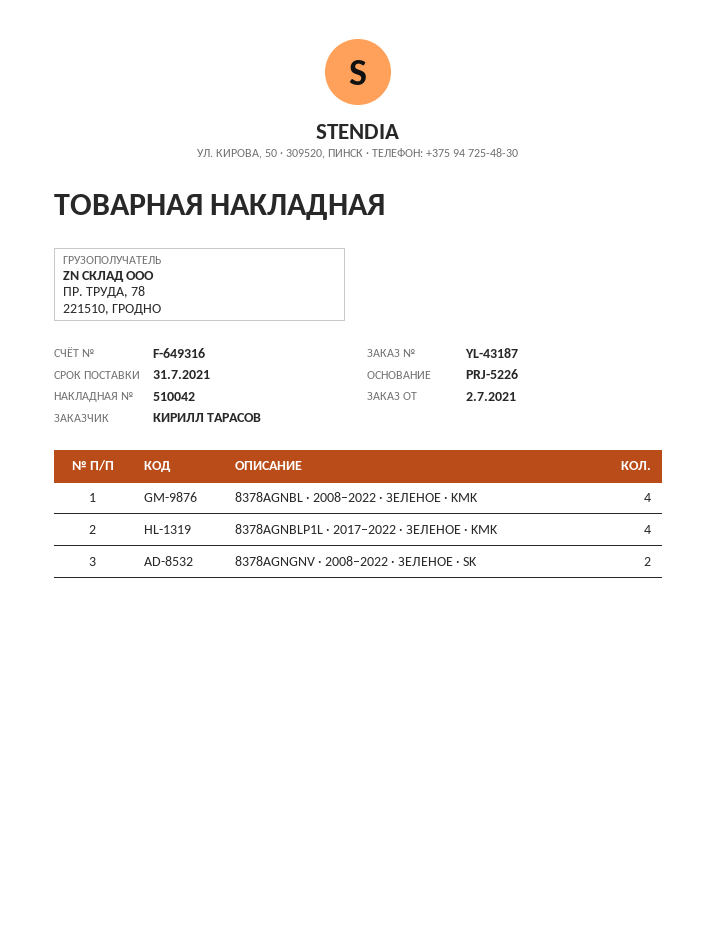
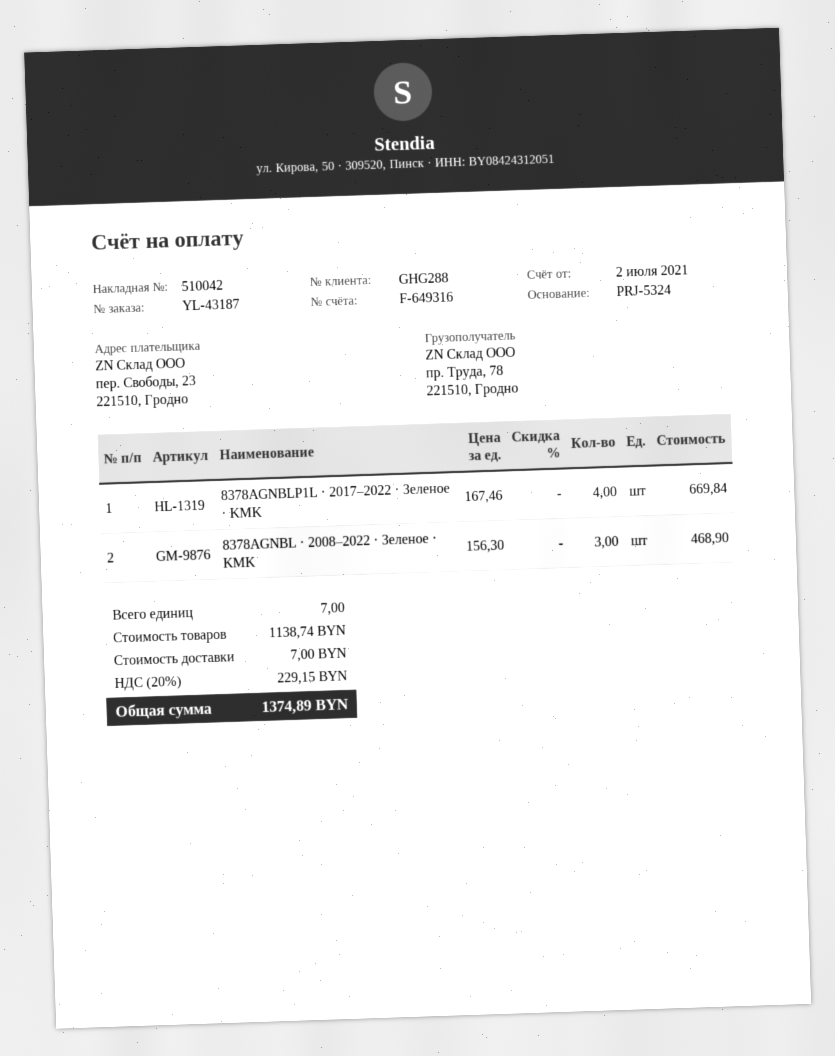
reference: PRJ-5226 -> PRJ-5324
8378AGNBL · 2008–2022 · ЗЕЛЕНОЕ · KMK: 4 -> 3
8378AGNGNV · 2008–2022 · ЗЕЛЕНОЕ · SK: 2 -> none

